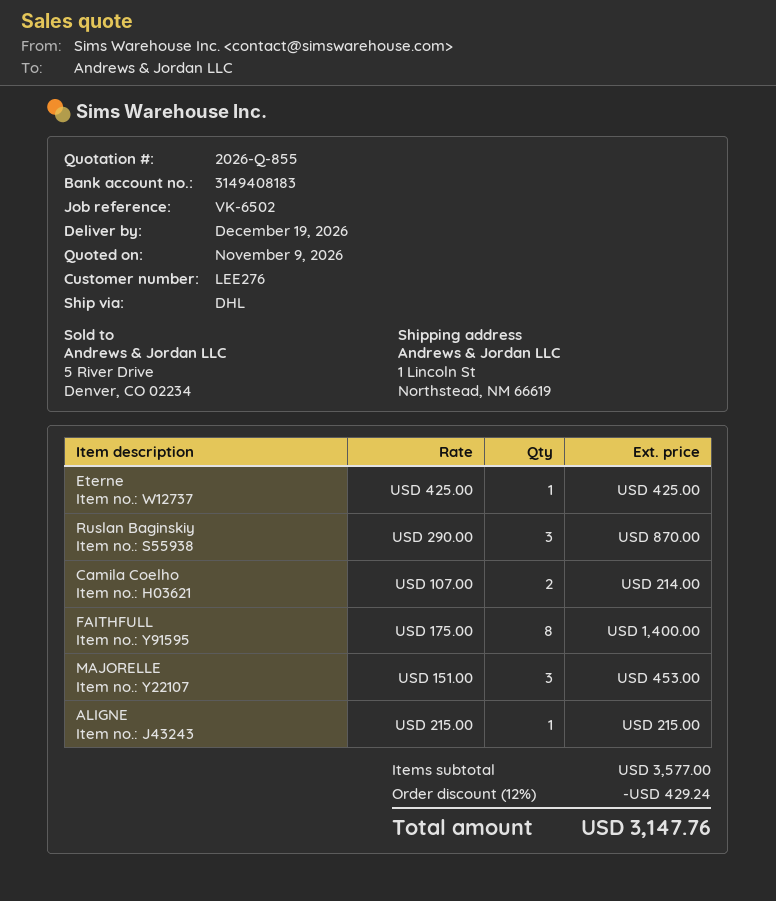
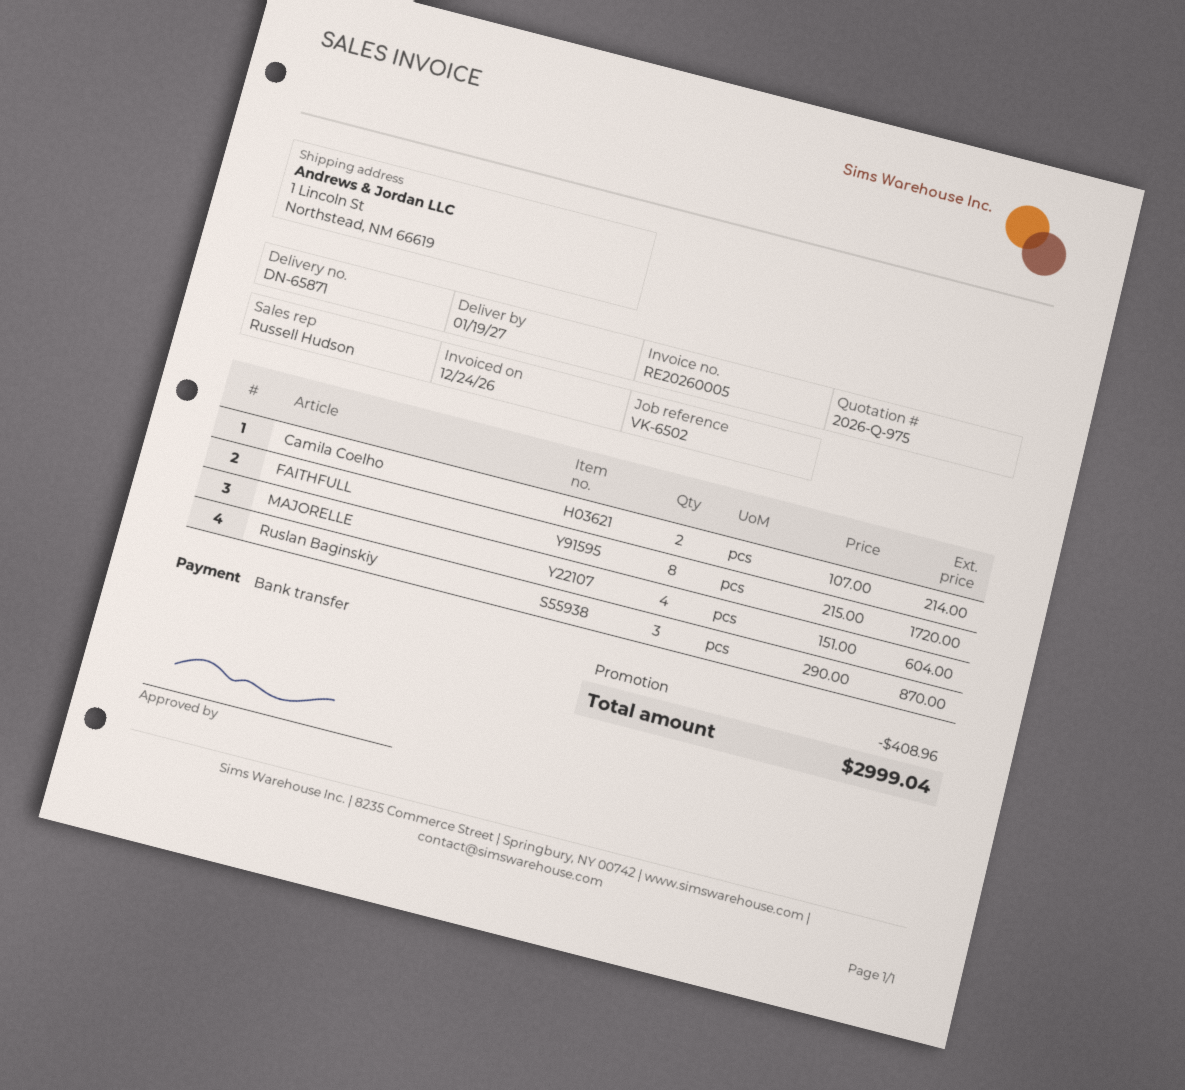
quote number: 2026-Q-855 -> 2026-Q-975
delivery date: 2026-12-19 -> 2027-01-19
Eterne: 1 x 425.00 = 425.00 -> none
FAITHFULL: 8 x 175.00 = 1400.00 -> 8 x 215.00 = 1720.00
MAJORELLE: 3 x 151.00 = 453.00 -> 4 x 151.00 = 604.00
ALIGNE: 1 x 215.00 = 215.00 -> none
discount: 429.24 -> 408.96
total: 3147.76 -> 2999.04

